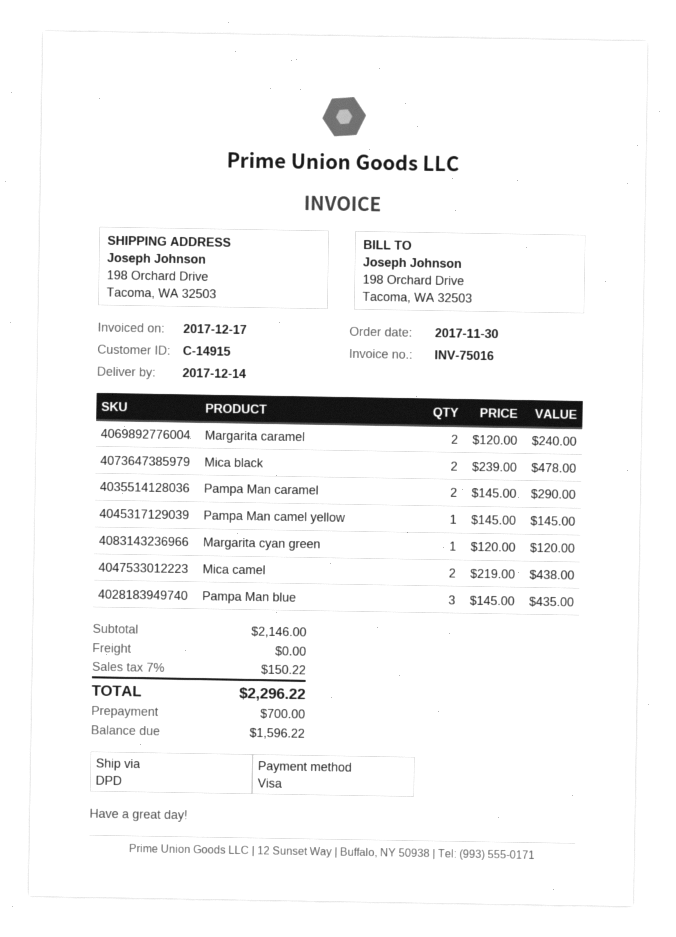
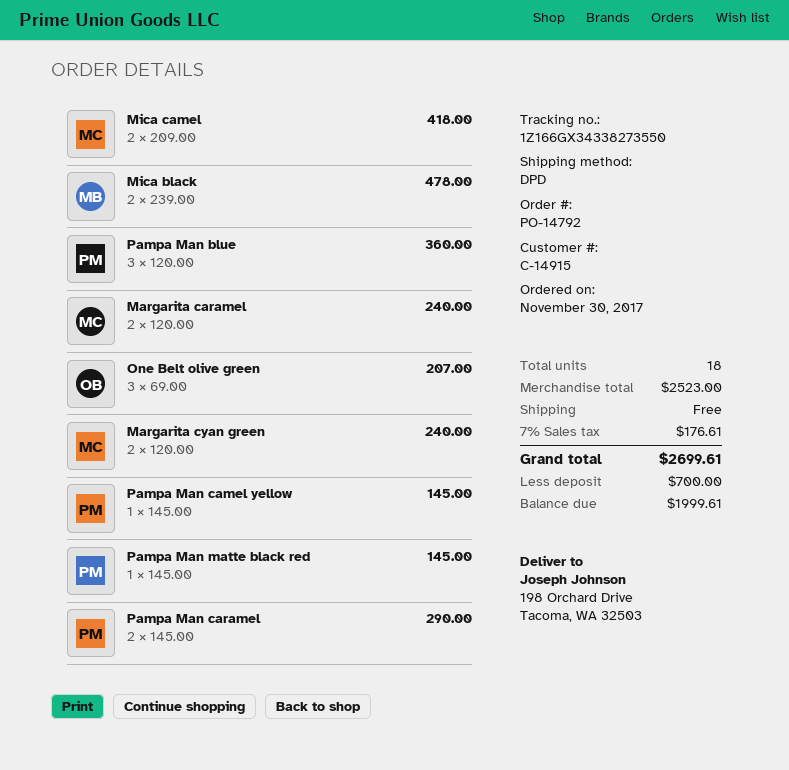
Margarita cyan green: 1 x 120.00 = 120.00 -> 2 x 120.00 = 240.00
Mica camel: 2 x 219.00 = 438.00 -> 2 x 209.00 = 418.00
Pampa Man blue: 3 x 145.00 = 435.00 -> 3 x 120.00 = 360.00
One Belt olive green: none -> 3 x 69.00 = 207.00
Pampa Man matte black red: none -> 1 x 145.00 = 145.00
subtotal: 2146.00 -> 2523.00
tax: 7% = 150.22 -> 7% = 176.61
total: 2296.22 -> 2699.61
balance: 1596.22 -> 1999.61

